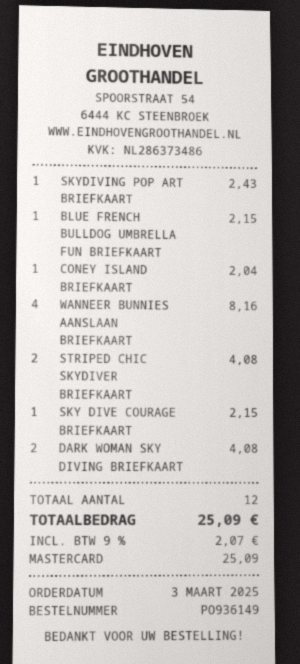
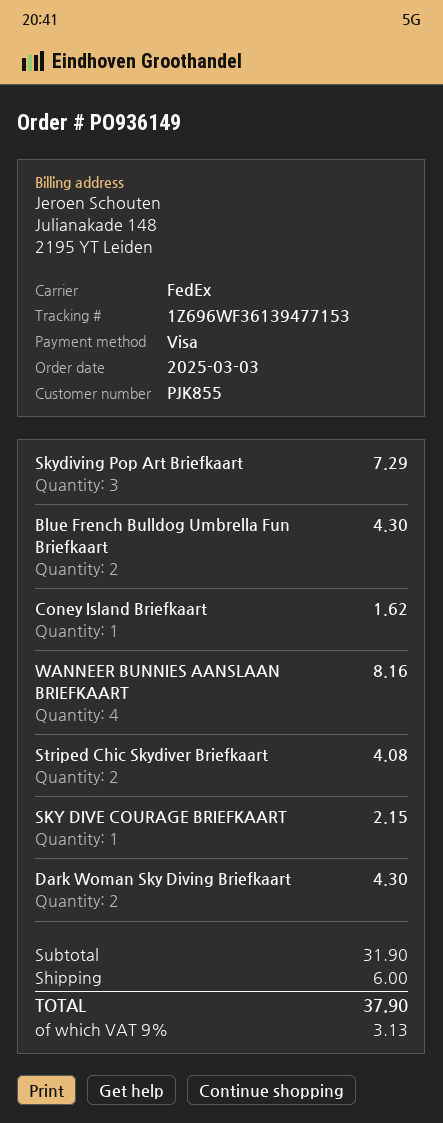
payment method: Mastercard -> Visa
SKYDIVING POP ART BRIEFKAART: 1 for 2.43 -> 3 for 7.29
BLUE FRENCH BULLDOG UMBRELLA FUN BRIEFKAART: 1 for 2.15 -> 2 for 4.30
CONEY ISLAND BRIEFKAART: 1 for 2.04 -> 1 for 1.62
DARK WOMAN SKY DIVING BRIEFKAART: 2 for 4.08 -> 2 for 4.30
shipping: none -> 6.00
tax: 9% = 2.07 -> 9% = 3.13
total: 25.09 -> 37.90

